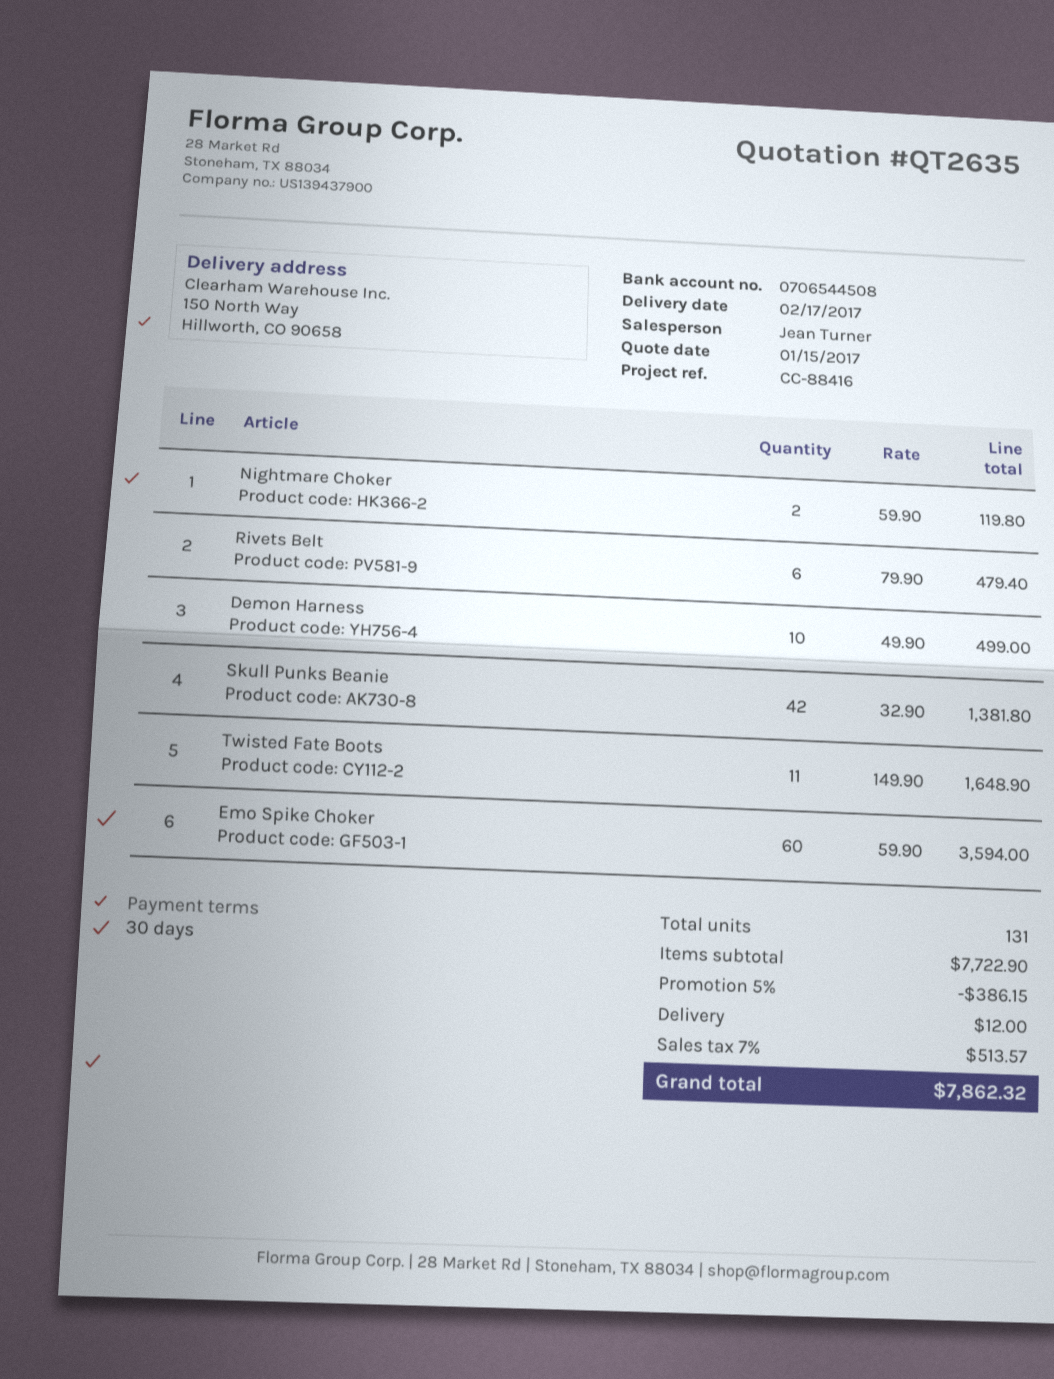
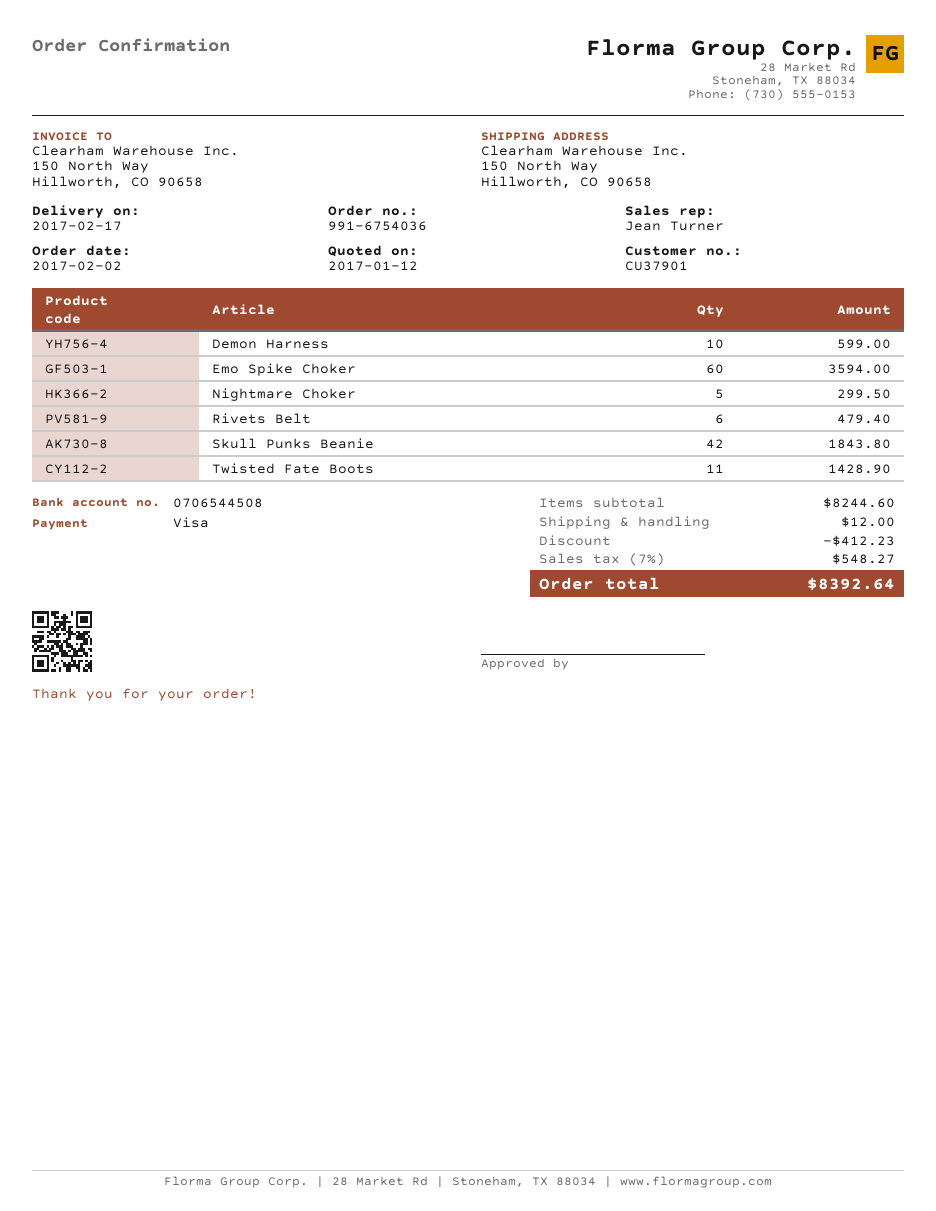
quote date: 2017-01-15 -> 2017-01-12
Nightmare Choker: 2 for 119.80 -> 5 for 299.50
Demon Harness: 10 for 499.00 -> 10 for 599.00
Skull Punks Beanie: 42 for 1381.80 -> 42 for 1843.80
Twisted Fate Boots: 11 for 1648.90 -> 11 for 1428.90
subtotal: 7722.90 -> 8244.60
discount: 386.15 -> 412.23
tax: 7% = 513.57 -> 7% = 548.27
total: 7862.32 -> 8392.64

